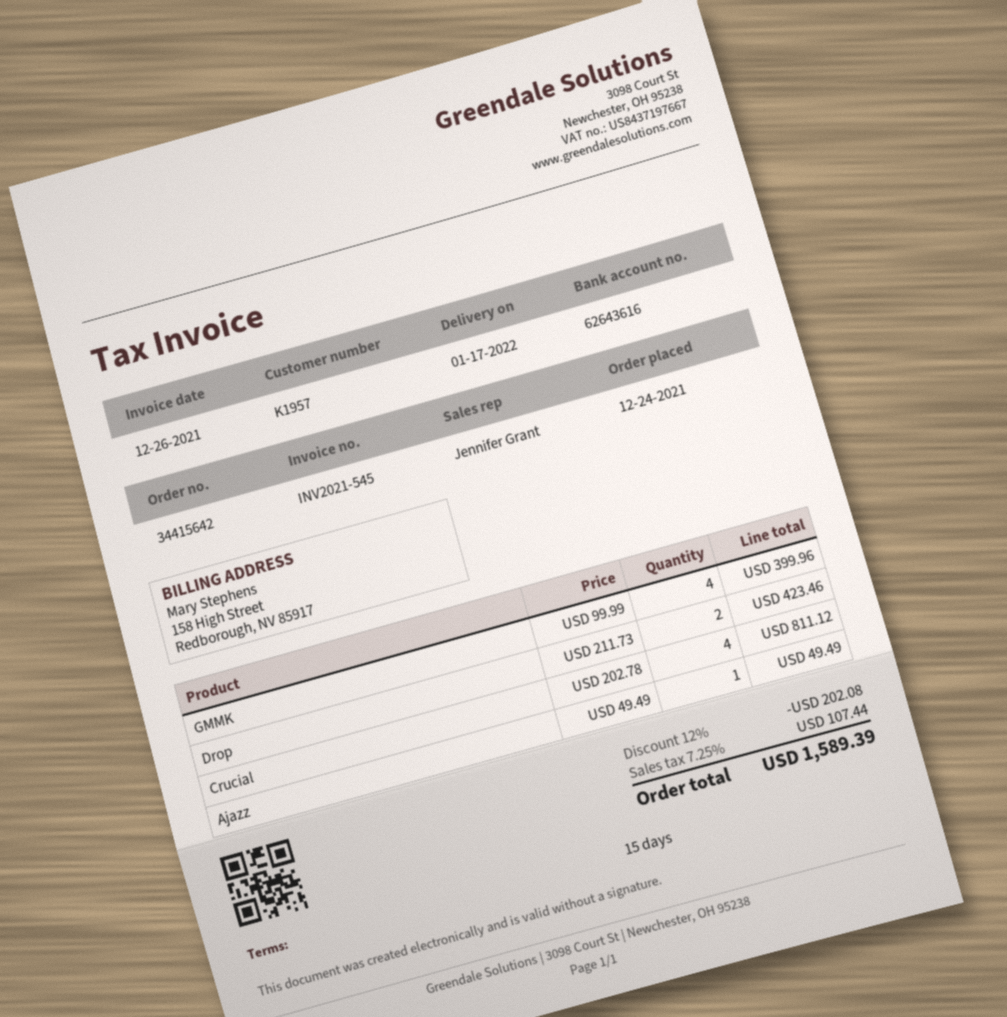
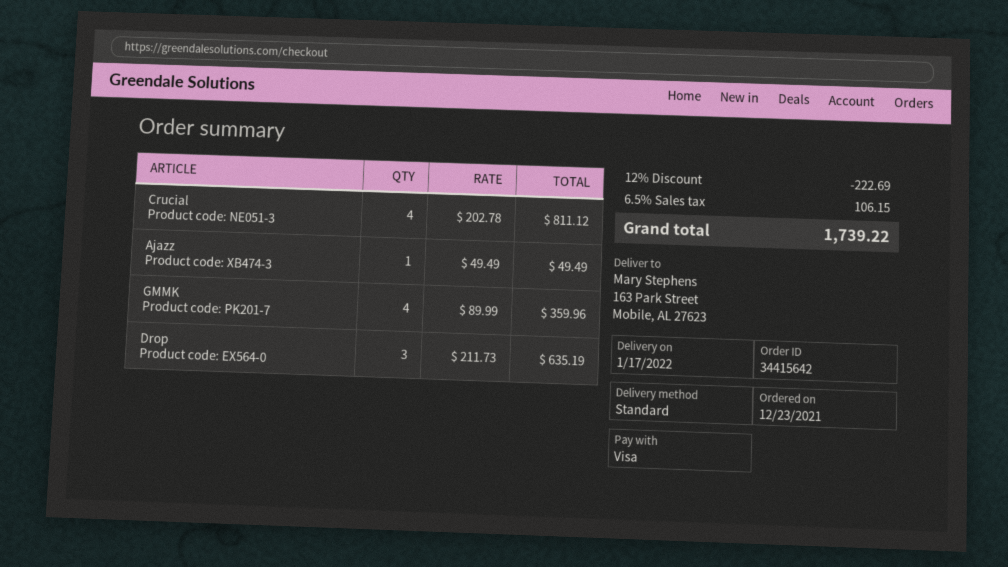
order date: 2021-12-24 -> 2021-12-23
GMMK: 4 x 99.99 = 399.96 -> 4 x 89.99 = 359.96
Drop: 2 x 211.73 = 423.46 -> 3 x 211.73 = 635.19
discount: 12% = 202.08 -> 12% = 222.69
tax: 7.25% = 107.44 -> 6.5% = 106.15
total: 1589.39 -> 1739.22

